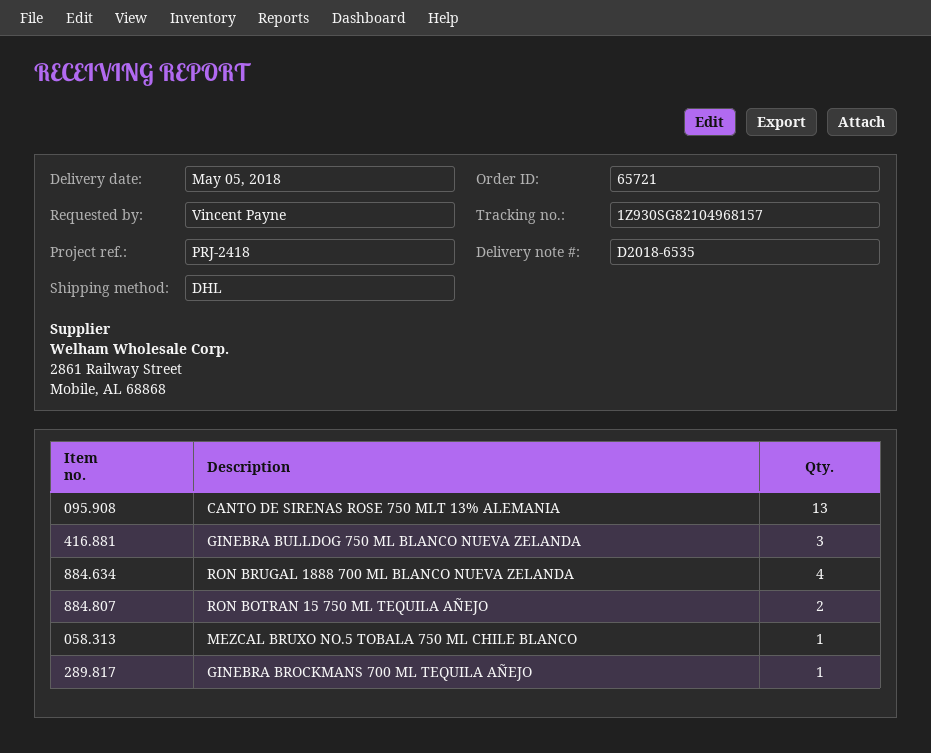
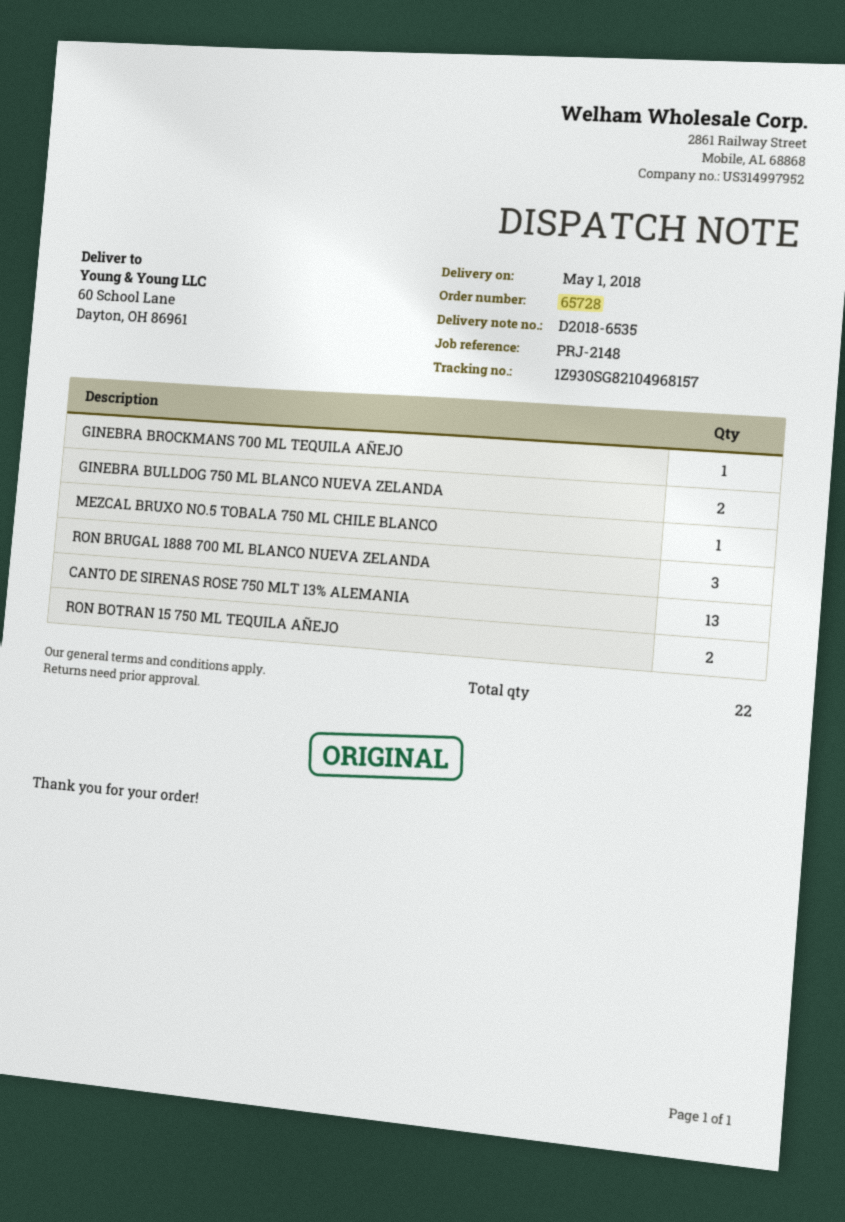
order number: 65721 -> 65728
delivery date: 2018-05-05 -> 2018-05-01
reference: PRJ-2418 -> PRJ-2148
GINEBRA BULLDOG 750 ML BLANCO NUEVA ZELANDA: 3 -> 2
RON BRUGAL 1888 700 ML BLANCO NUEVA ZELANDA: 4 -> 3

